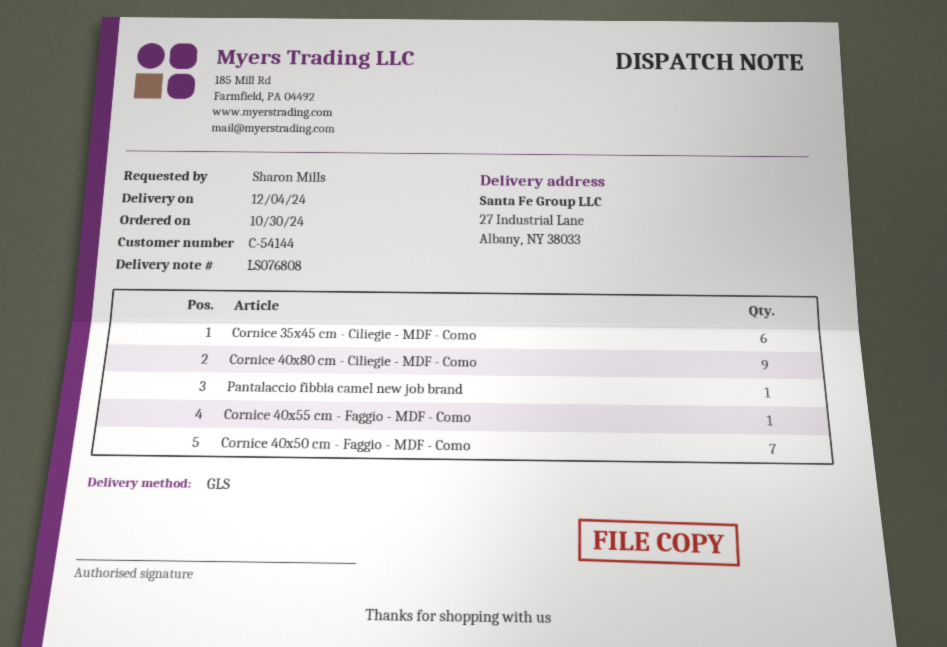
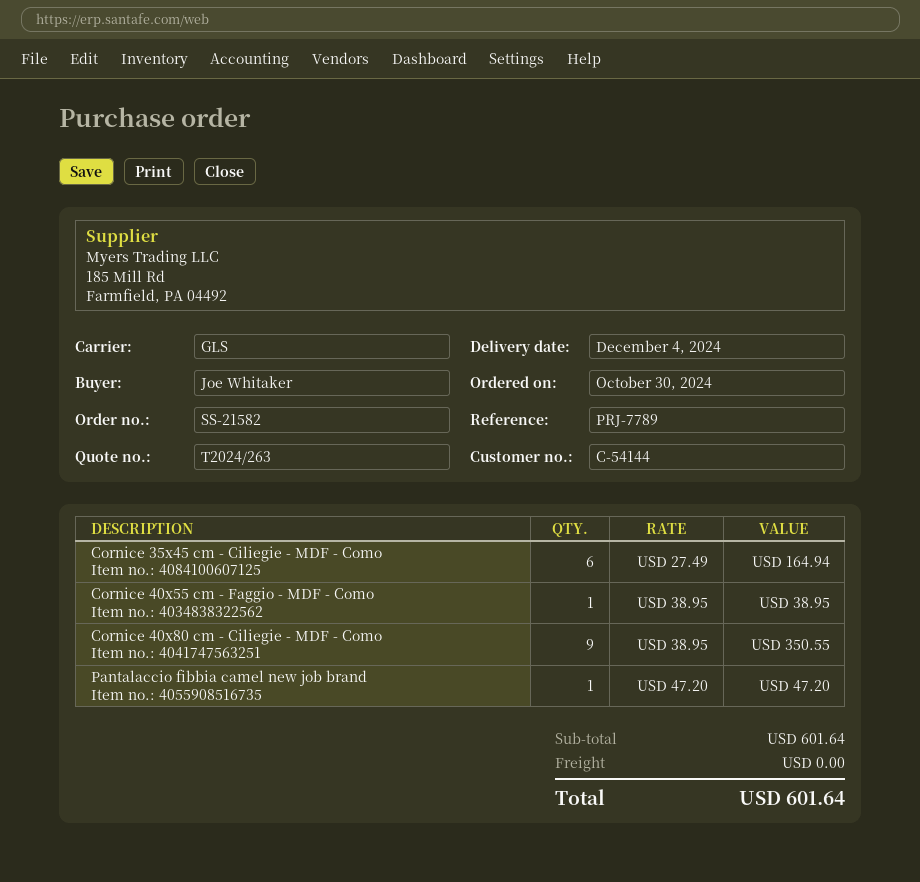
ordered by: Sharon Mills -> Joe Whitaker
Cornice 40x50 cm - Faggio - MDF - Como: 7 -> none

